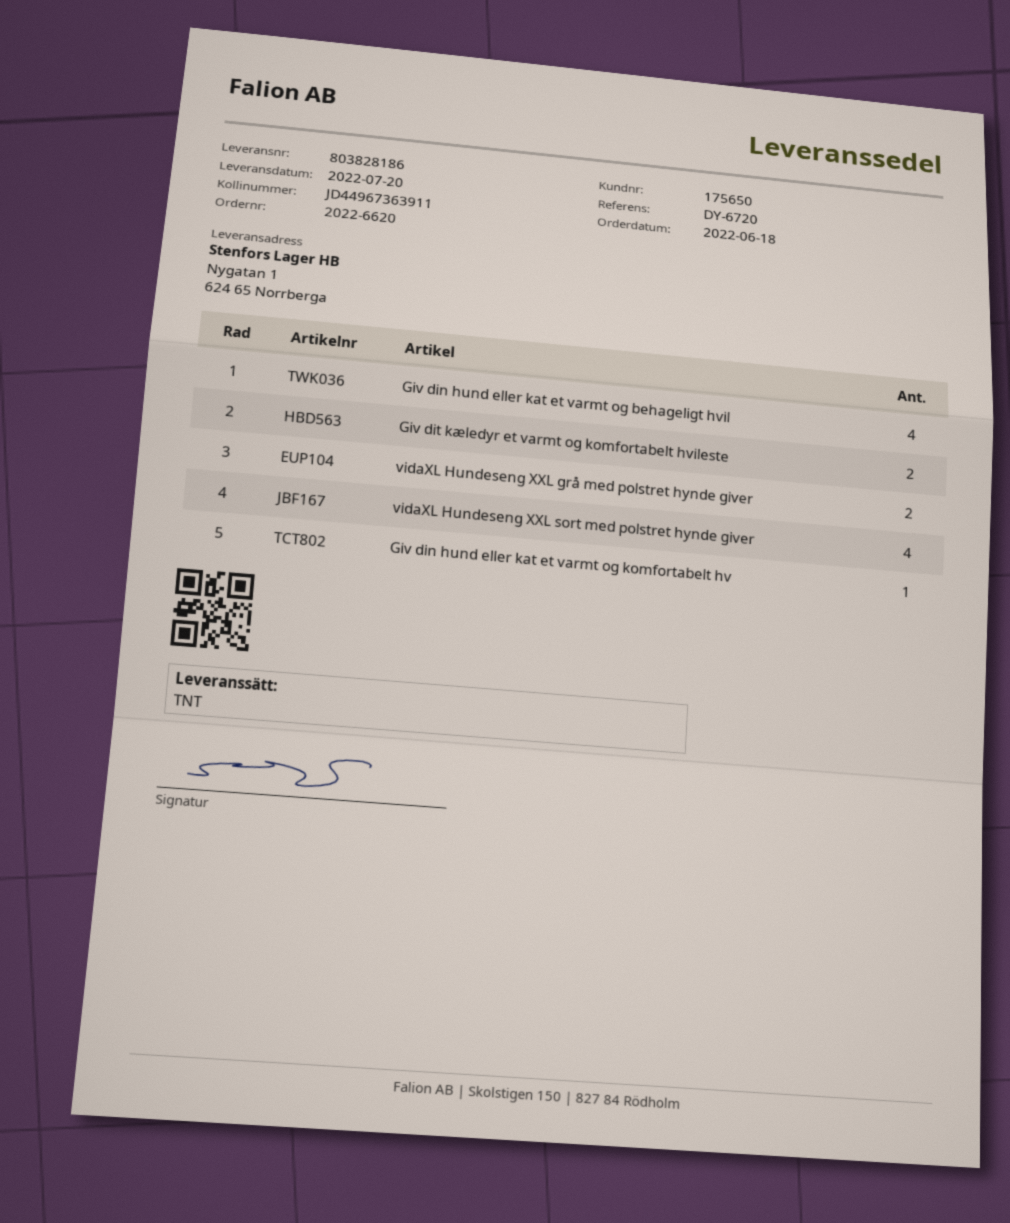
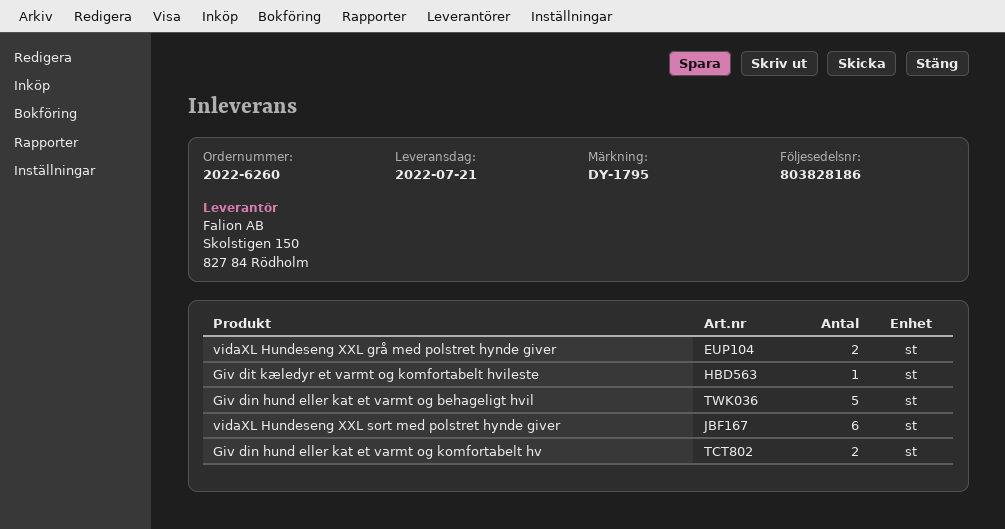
order number: 2022-6620 -> 2022-6260
delivery date: 2022-07-20 -> 2022-07-21
reference: DY-6720 -> DY-1795
Giv din hund eller kat et varmt og behageligt hvil: 4 -> 5
Giv dit kæledyr et varmt og komfortabelt hvileste: 2 -> 1
vidaXL Hundeseng XXL sort med polstret hynde giver: 4 -> 6
Giv din hund eller kat et varmt og komfortabelt hv: 1 -> 2

